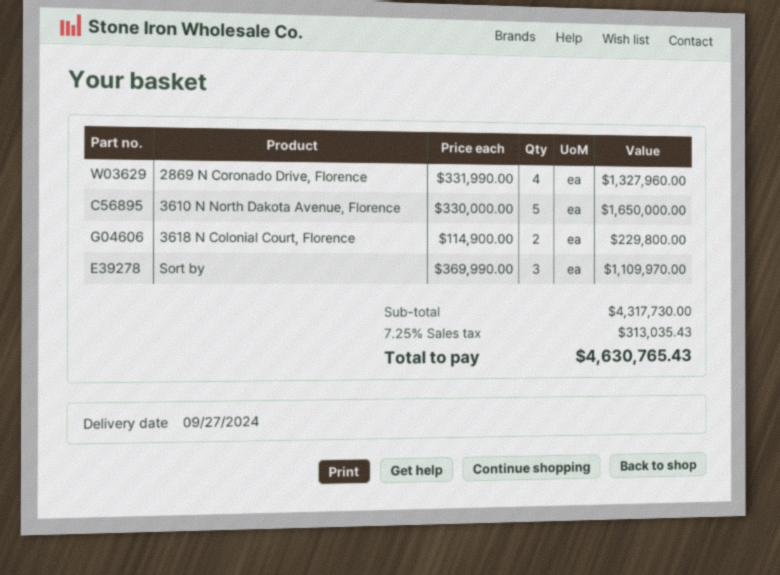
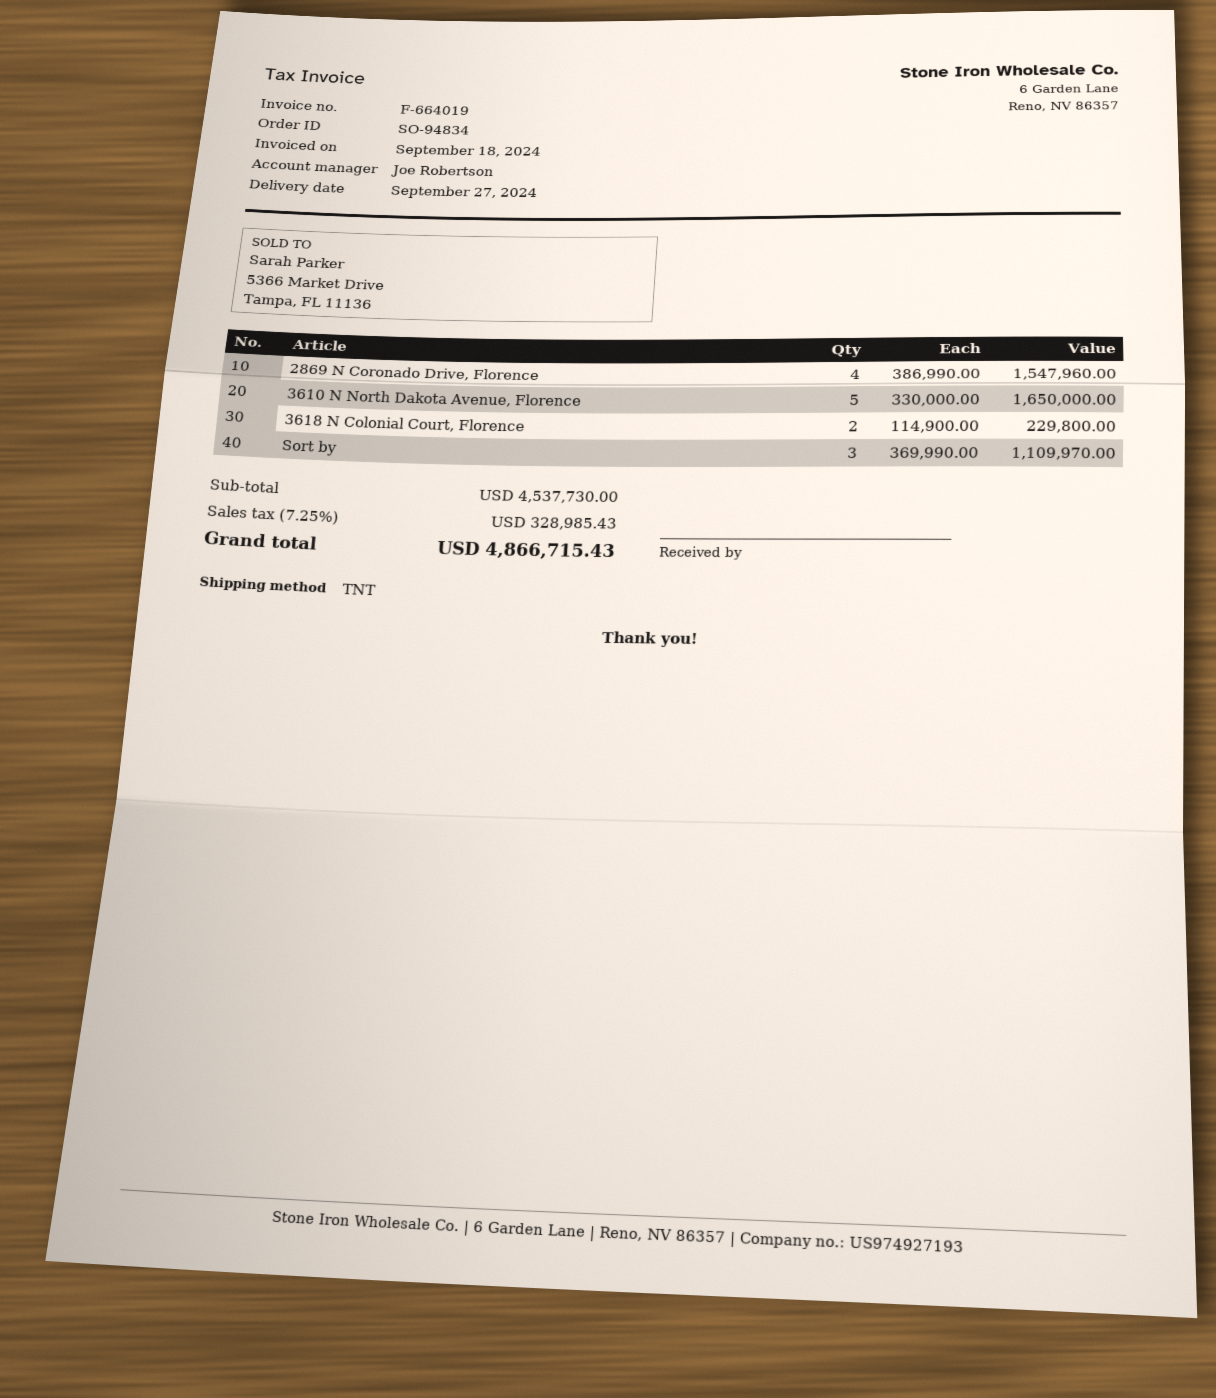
2869 N Coronado Drive, Florence: 4 x 331990.00 = 1327960.00 -> 4 x 386990.00 = 1547960.00
subtotal: 4317730.00 -> 4537730.00
tax: 7.25% = 313035.43 -> 7.25% = 328985.43
total: 4630765.43 -> 4866715.43

